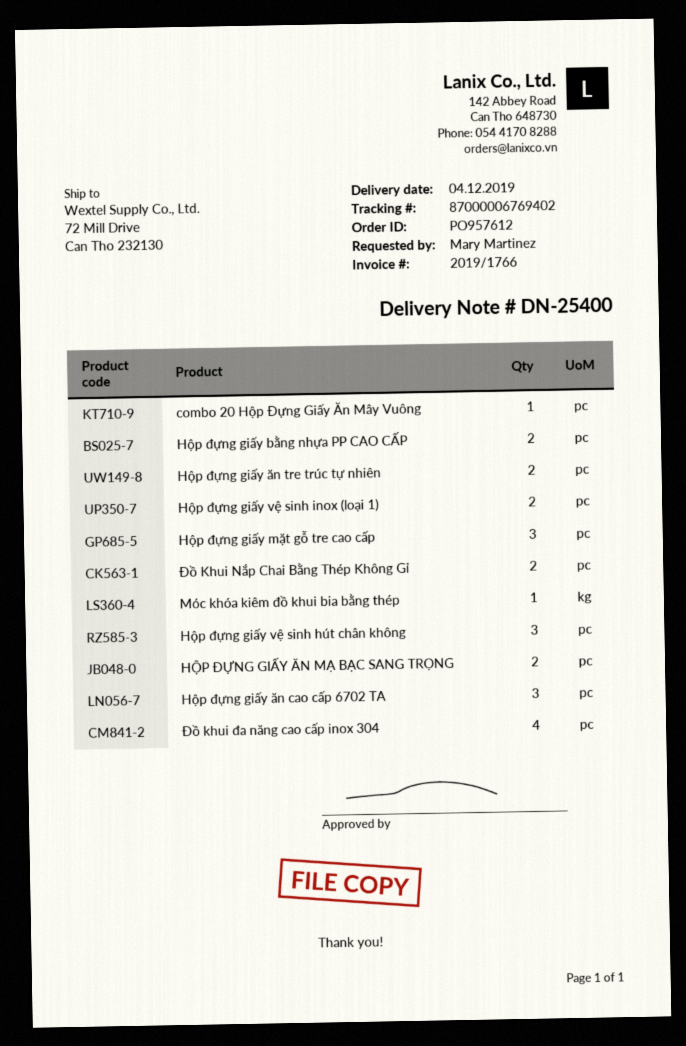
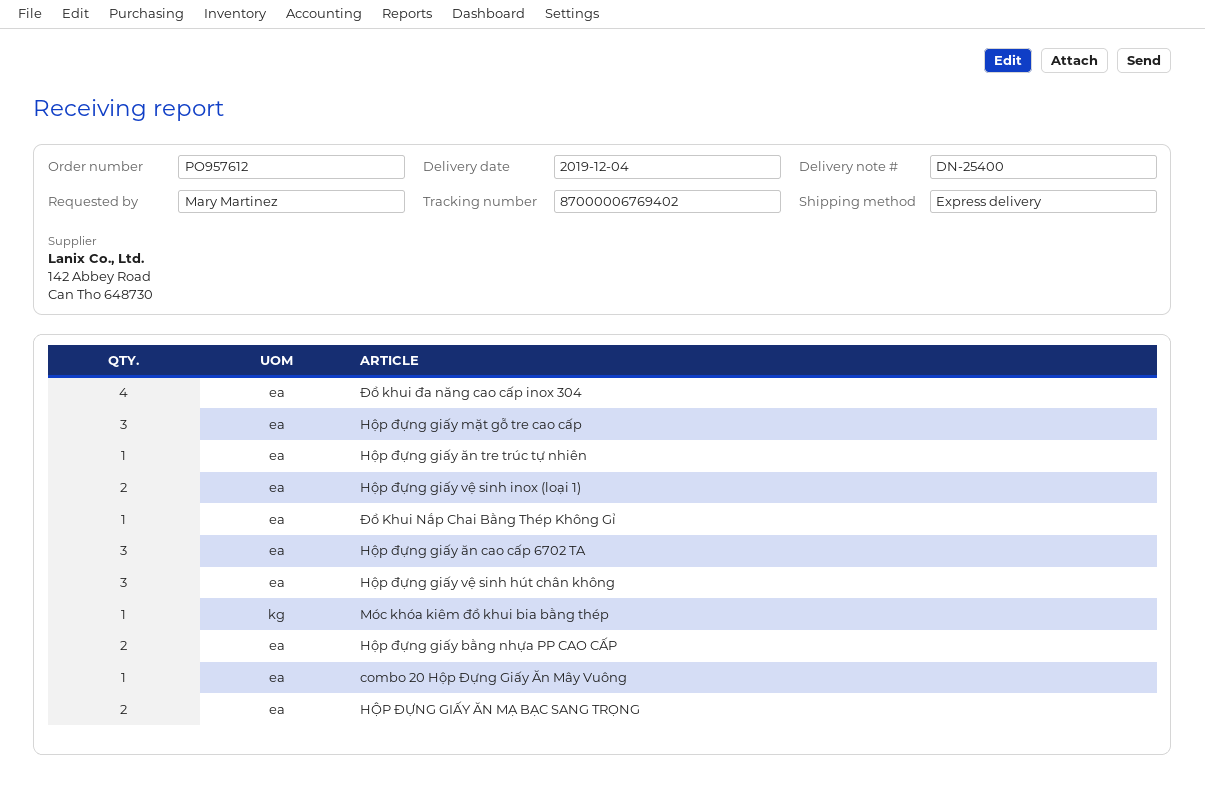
Hộp đựng giấy ăn tre trúc tự nhiên: 2 -> 1
Đồ Khui Nắp Chai Bằng Thép Không Gỉ: 2 -> 1

